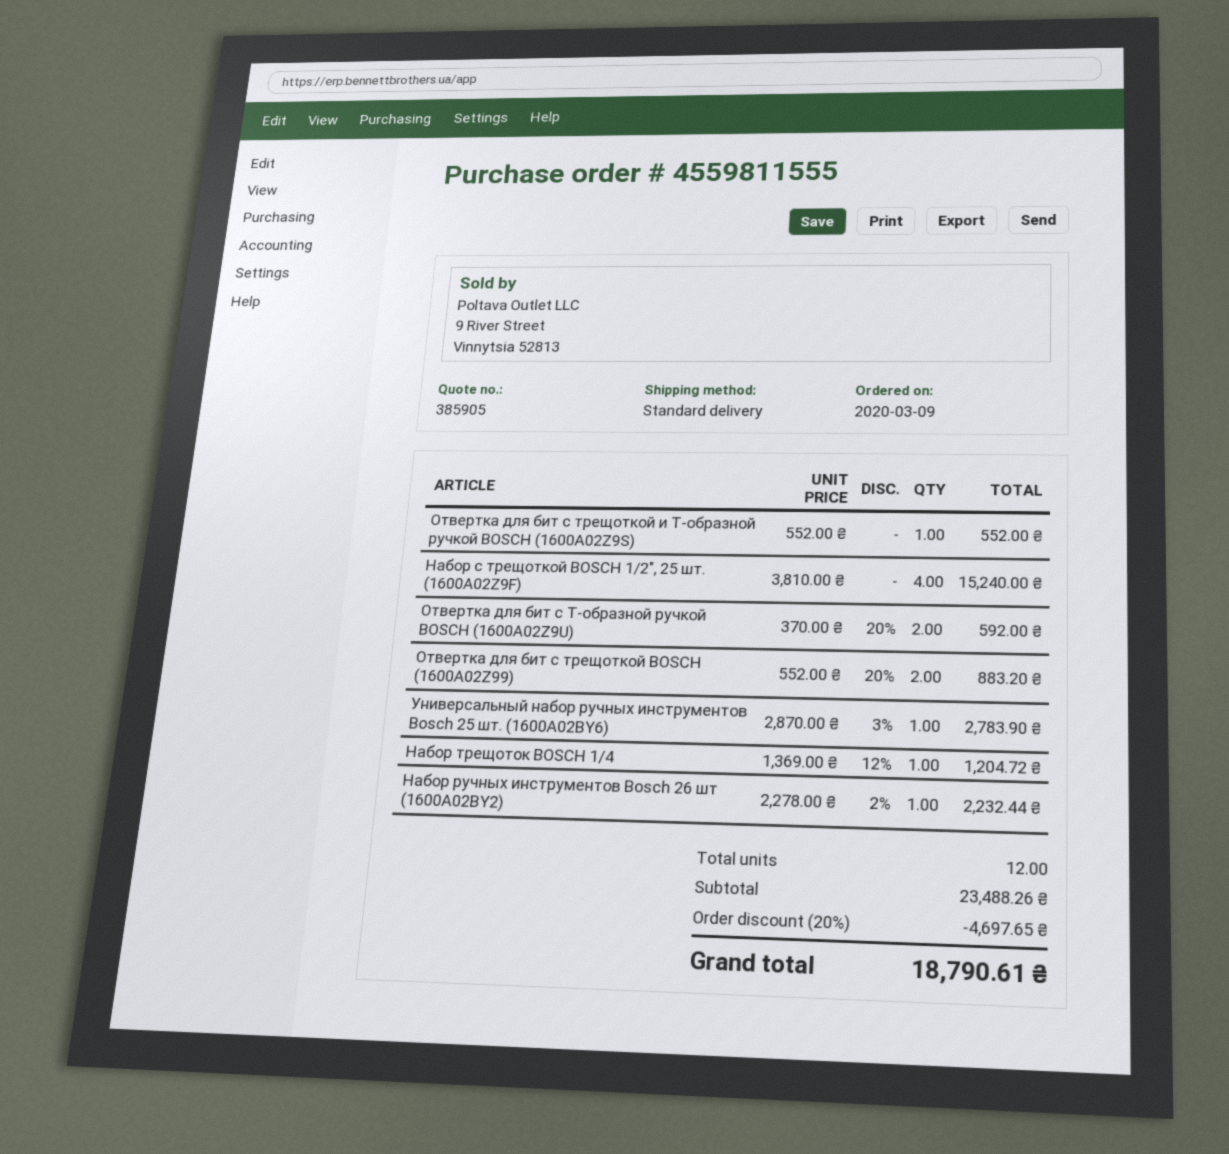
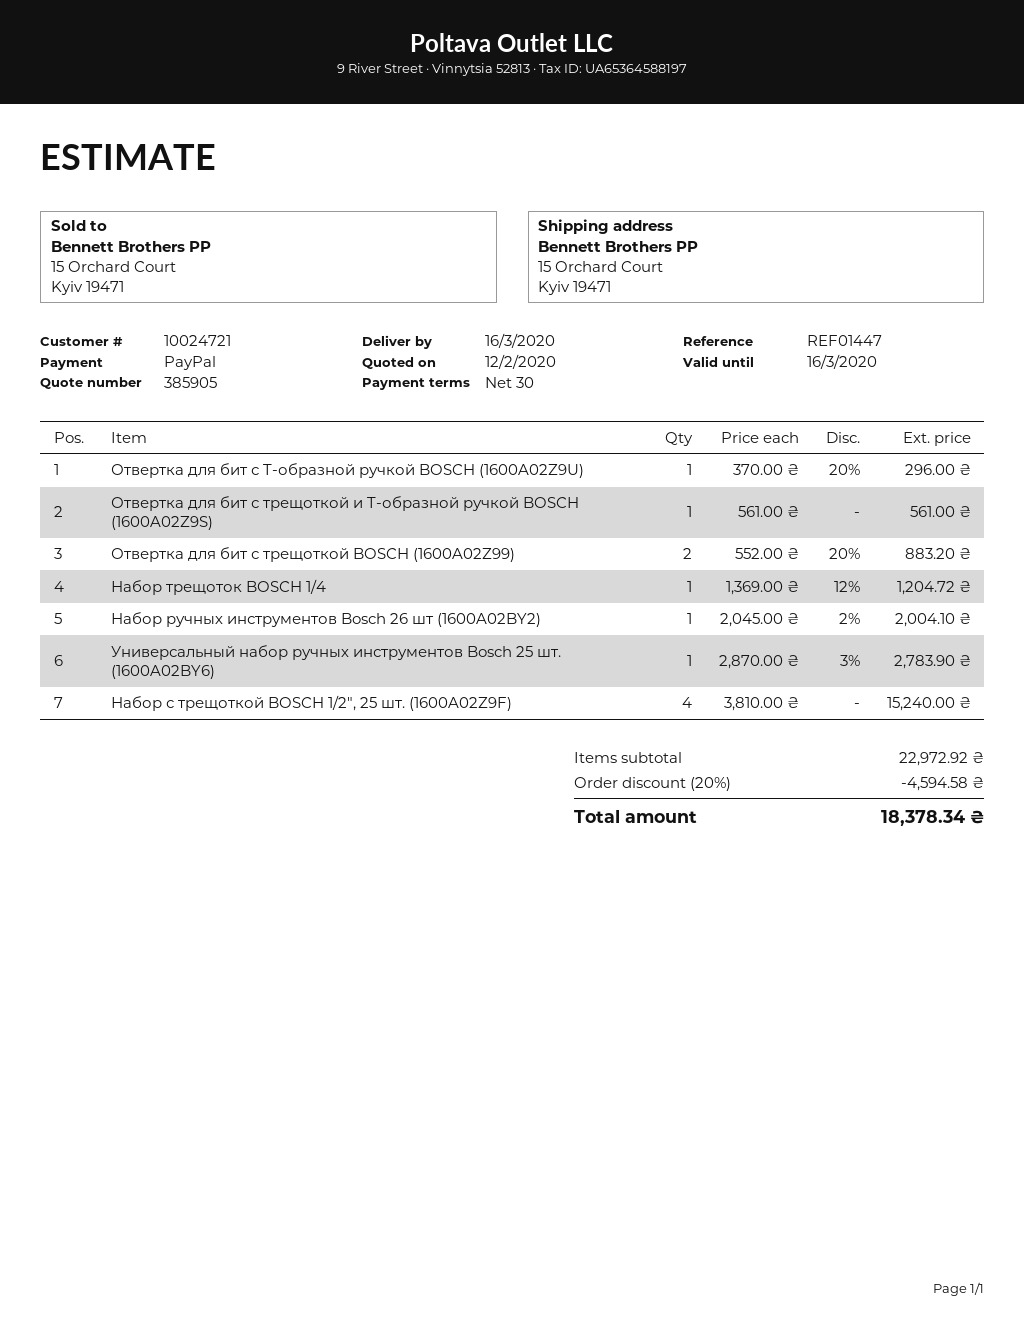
Отвертка для бит с трещоткой и T-образной ручкой BOSCH (1600A02Z9S): 1 x 552.00 = 552.00 -> 1 x 561.00 = 561.00
Отвертка для бит с T-образной ручкой BOSCH (1600A02Z9U): 2 x 370.00 - 20% = 592.00 -> 1 x 370.00 - 20% = 296.00
Набор ручных инструментов Bosch 26 шт (1600A02BY2): 1 x 2278.00 - 2% = 2232.44 -> 1 x 2045.00 - 2% = 2004.10
subtotal: 23488.26 -> 22972.92
discount: 20% = 4697.65 -> 20% = 4594.58
total: 18790.61 -> 18378.34

